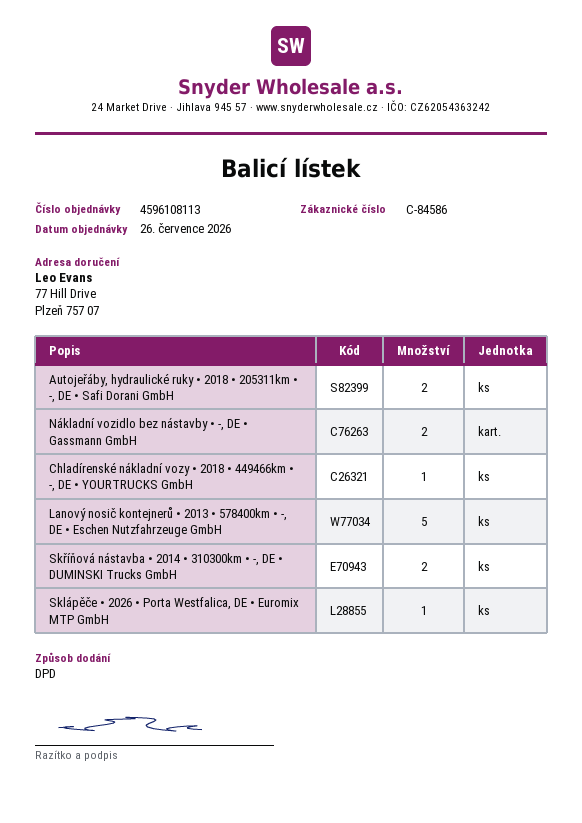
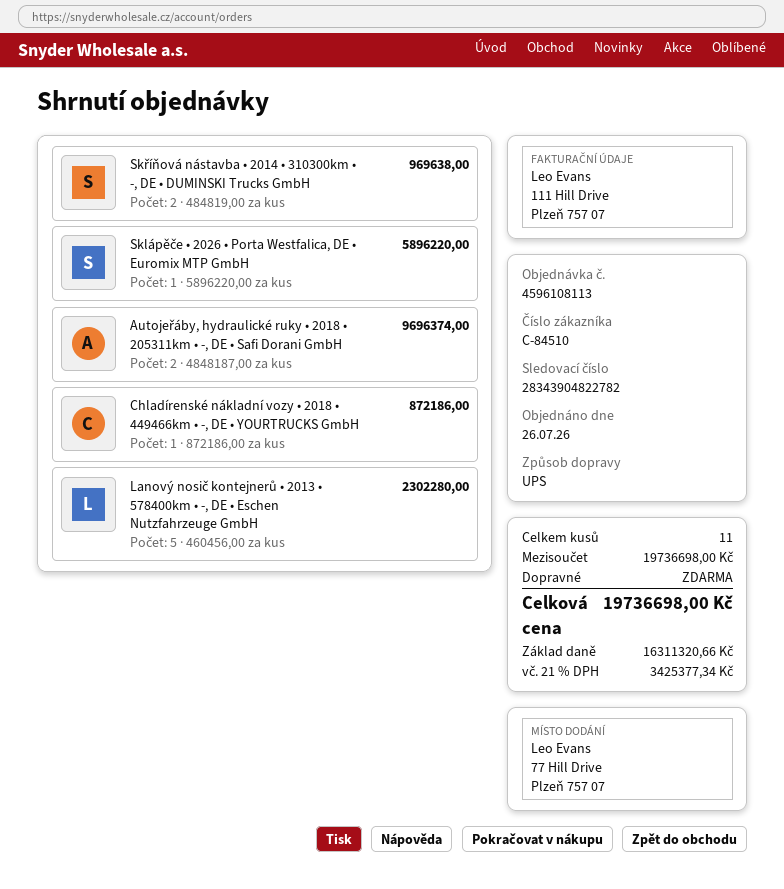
customer number: C-84586 -> C-84510
shipping method: DPD -> UPS
Nákladní vozidlo bez nástavby • -, DE • Gassmann GmbH: 2 -> none

